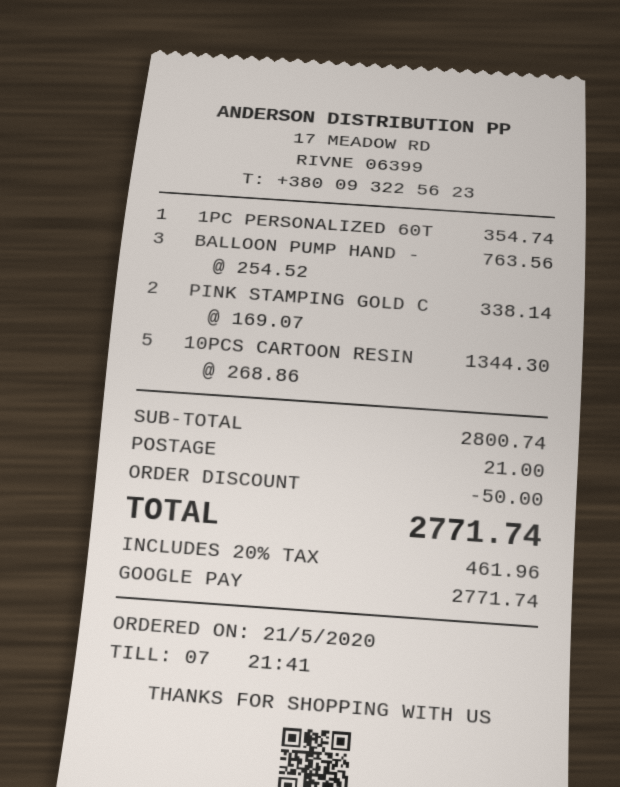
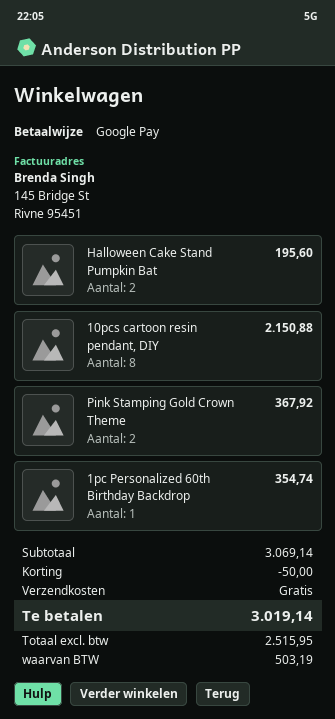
BALLOON PUMP HAND -: 3 for 763.56 -> none
PINK STAMPING GOLD C: 2 for 338.14 -> 2 for 367.92
10PCS CARTOON RESIN: 5 for 1344.30 -> 8 for 2150.88
Halloween Cake Stand Pumpkin Bat: none -> 2 for 195.60
subtotal: 2800.74 -> 3069.14
shipping: 21.00 -> 0.00
tax: 461.96 -> 503.19
total: 2771.74 -> 3019.14

